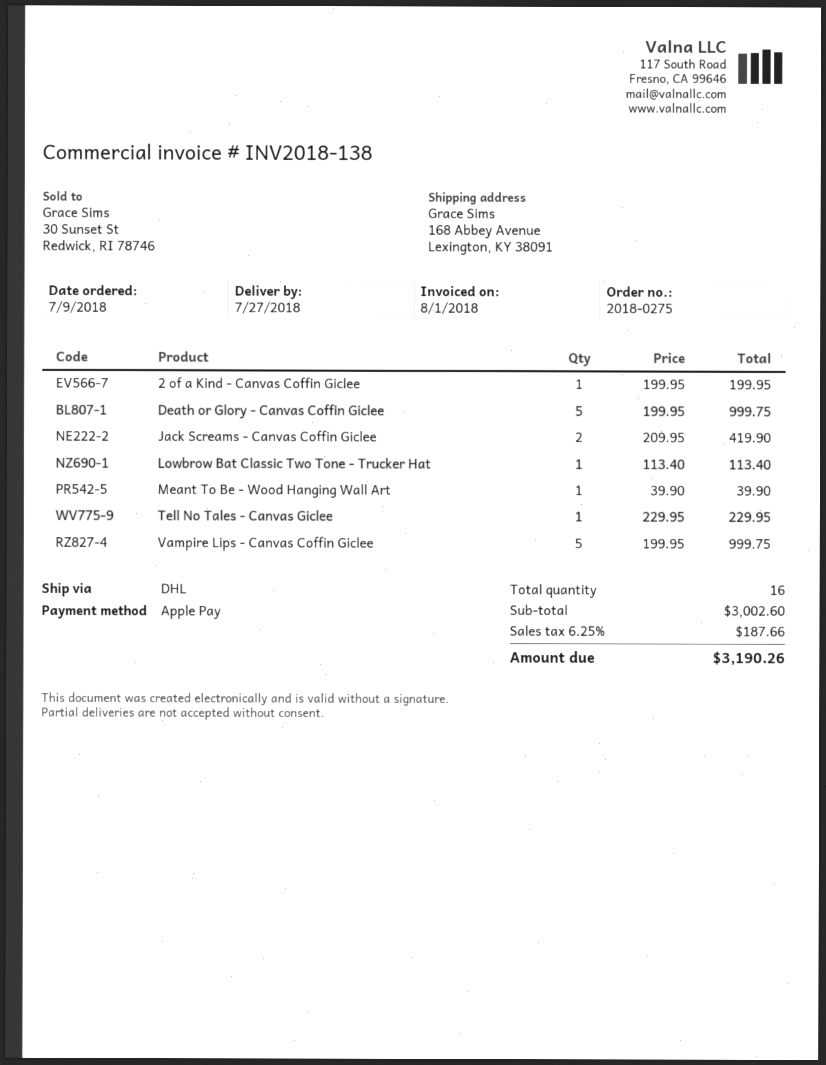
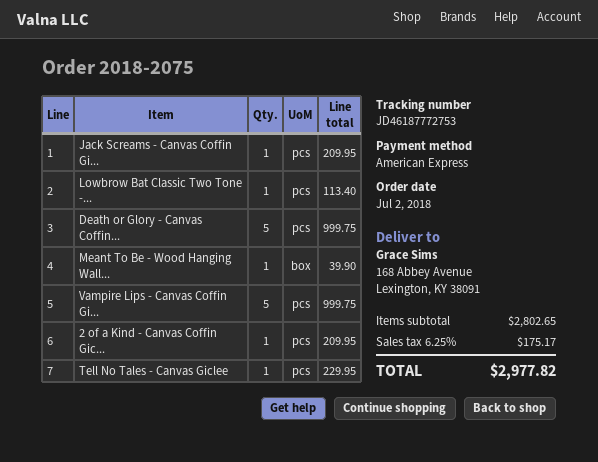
order number: 2018-0275 -> 2018-2075
order date: 2018-07-09 -> 2018-07-02
payment method: Apple Pay -> American Express
2 of a Kind - Canvas Coffin Giclee: 1 for 199.95 -> 1 for 209.95
Jack Screams - Canvas Coffin Giclee: 2 for 419.90 -> 1 for 209.95
subtotal: 3002.60 -> 2802.65
tax: 6.25% = 187.66 -> 6.25% = 175.17
total: 3190.26 -> 2977.82

